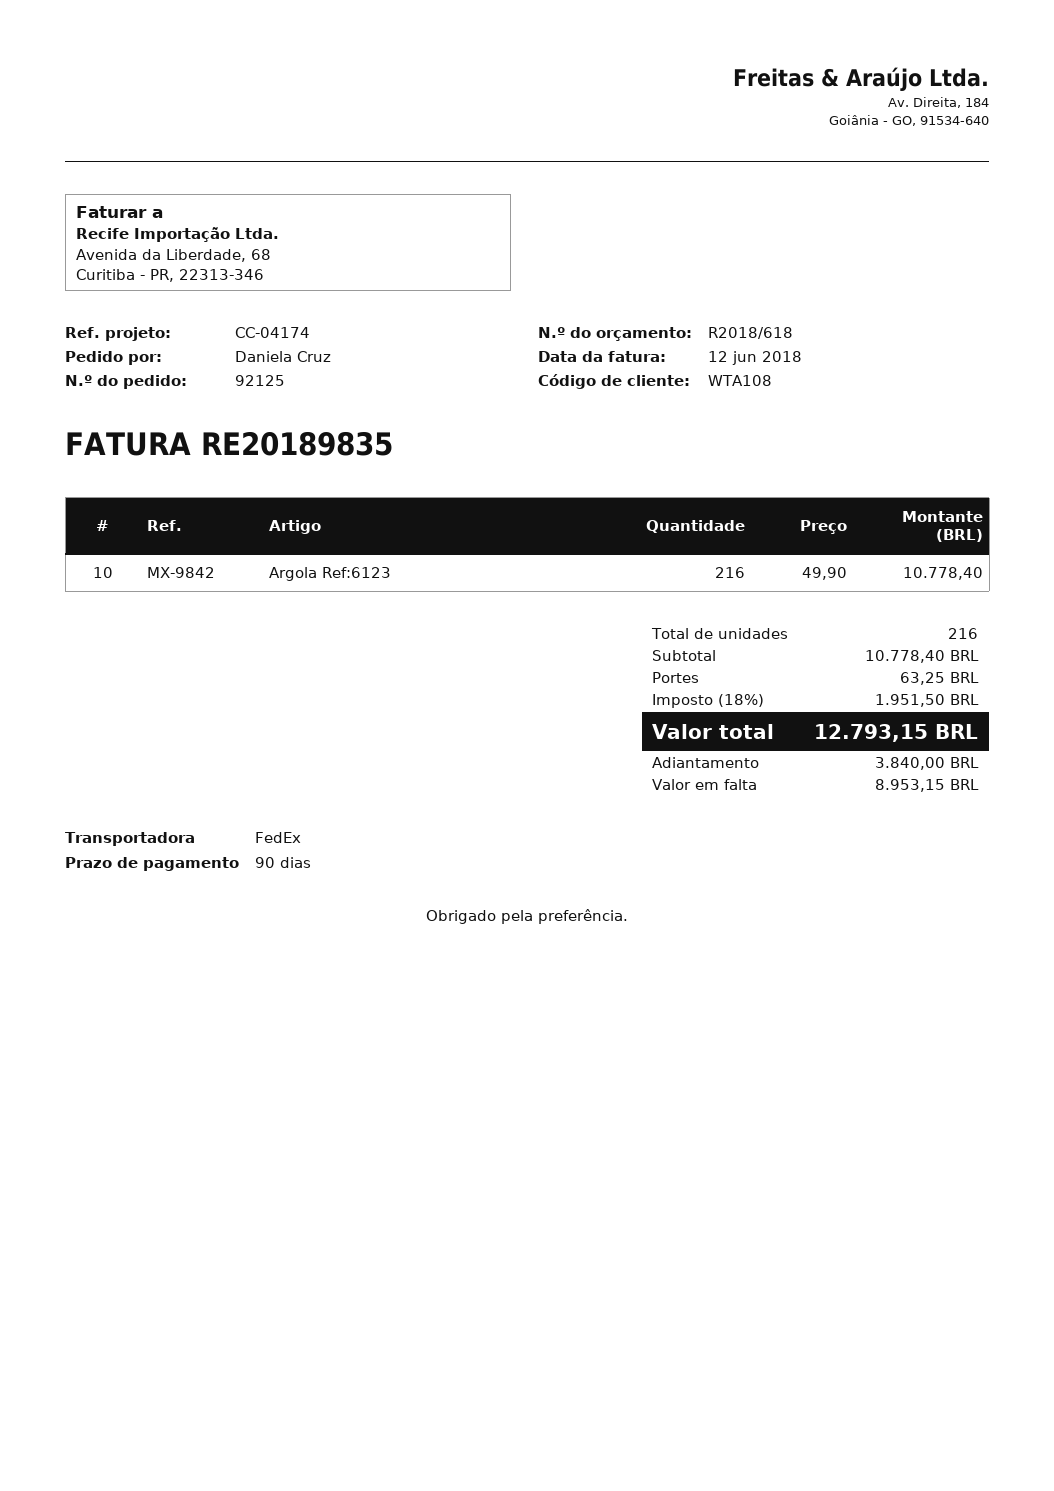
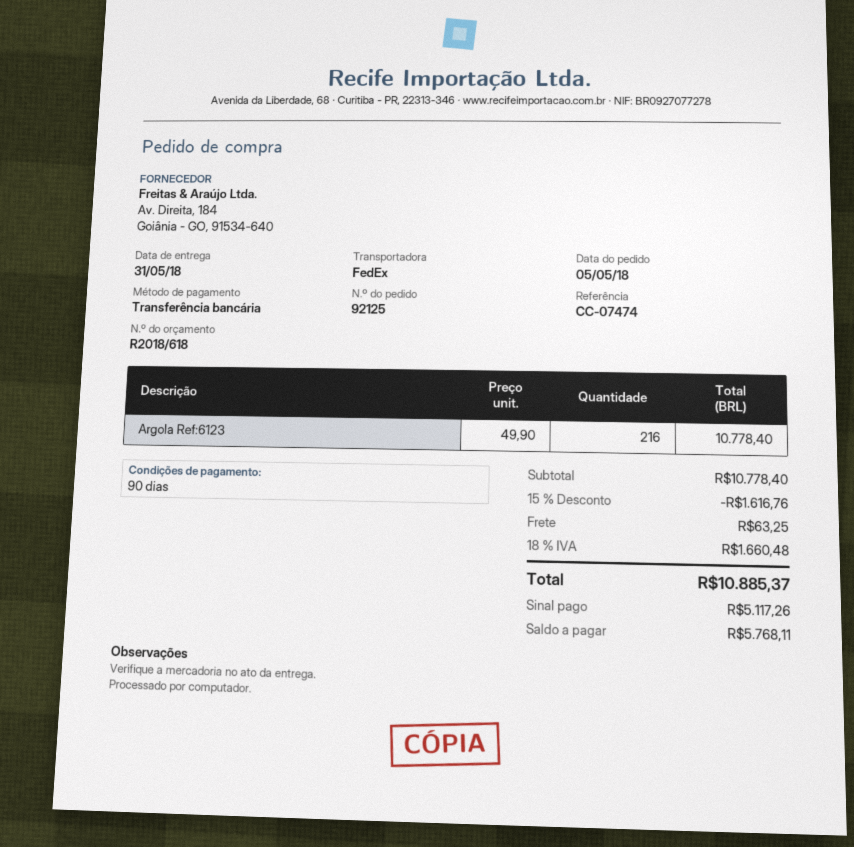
reference: CC-04174 -> CC-07474
discount: none -> 15% = 1616.76
tax: 18% = 1951.50 -> 18% = 1660.48
total: 12793.15 -> 10885.37
deposit: 3840.00 -> 5117.26
balance: 8953.15 -> 5768.11

